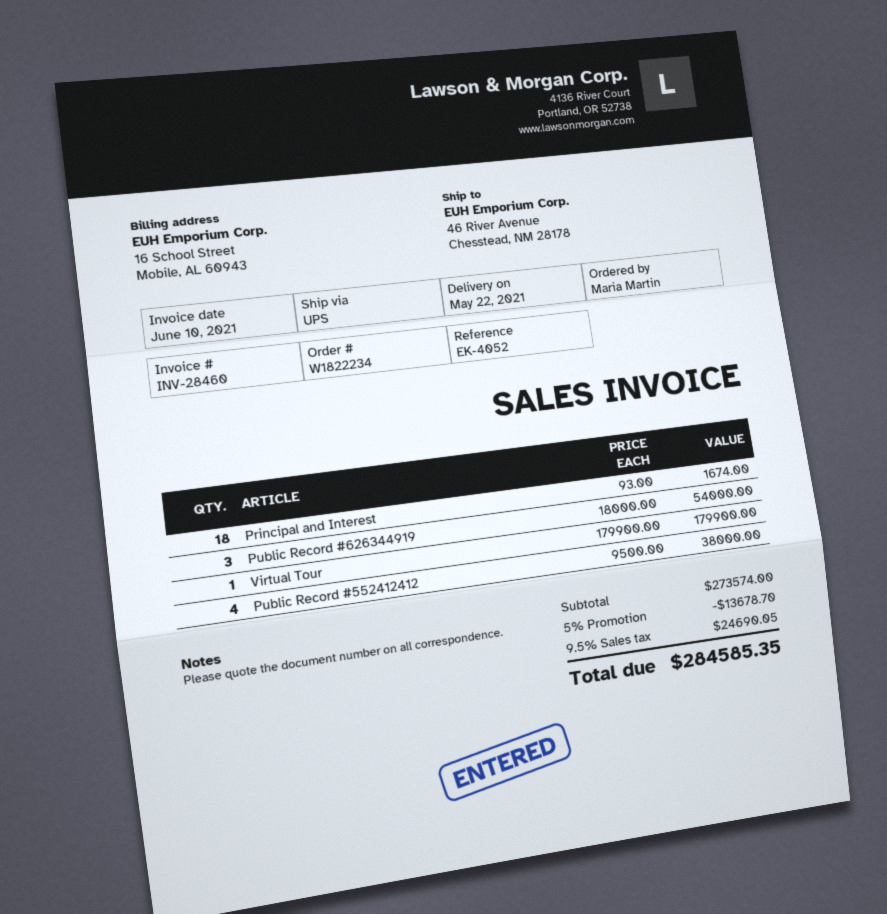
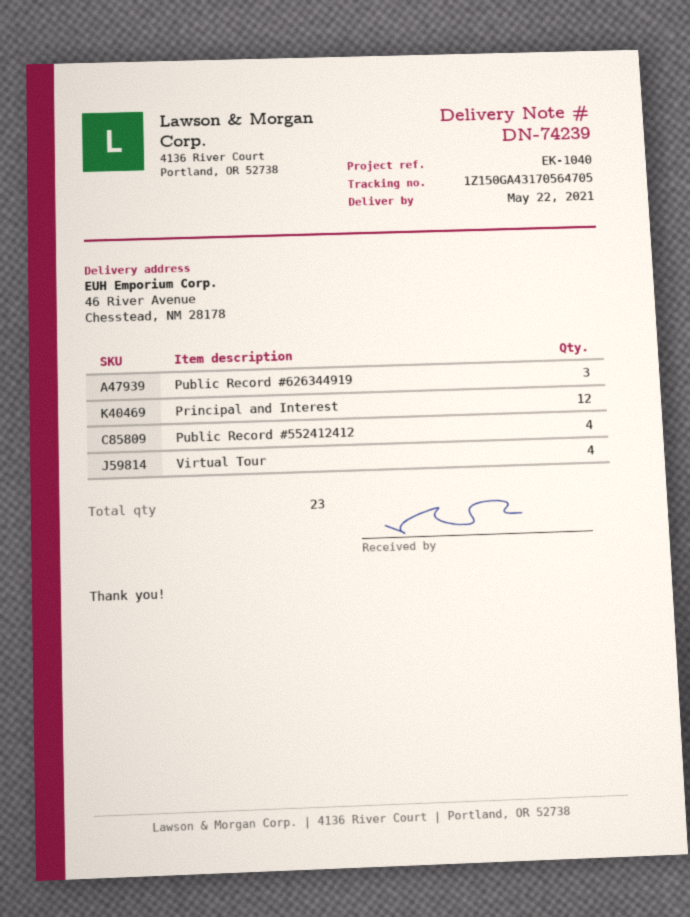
reference: EK-4052 -> EK-1040
Principal and Interest: 18 -> 12
Virtual Tour: 1 -> 4

